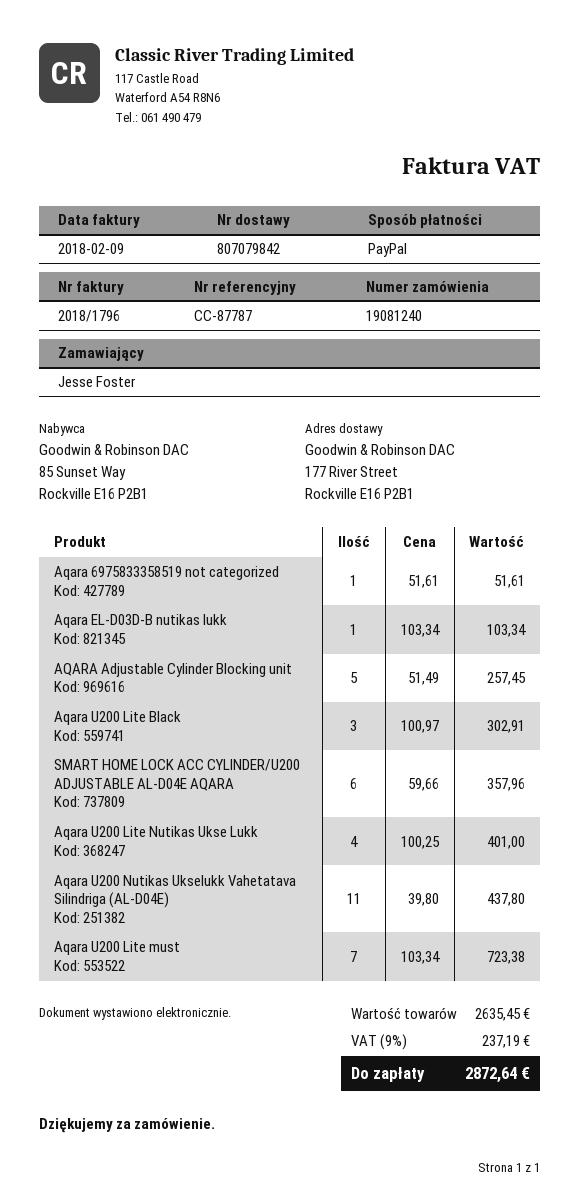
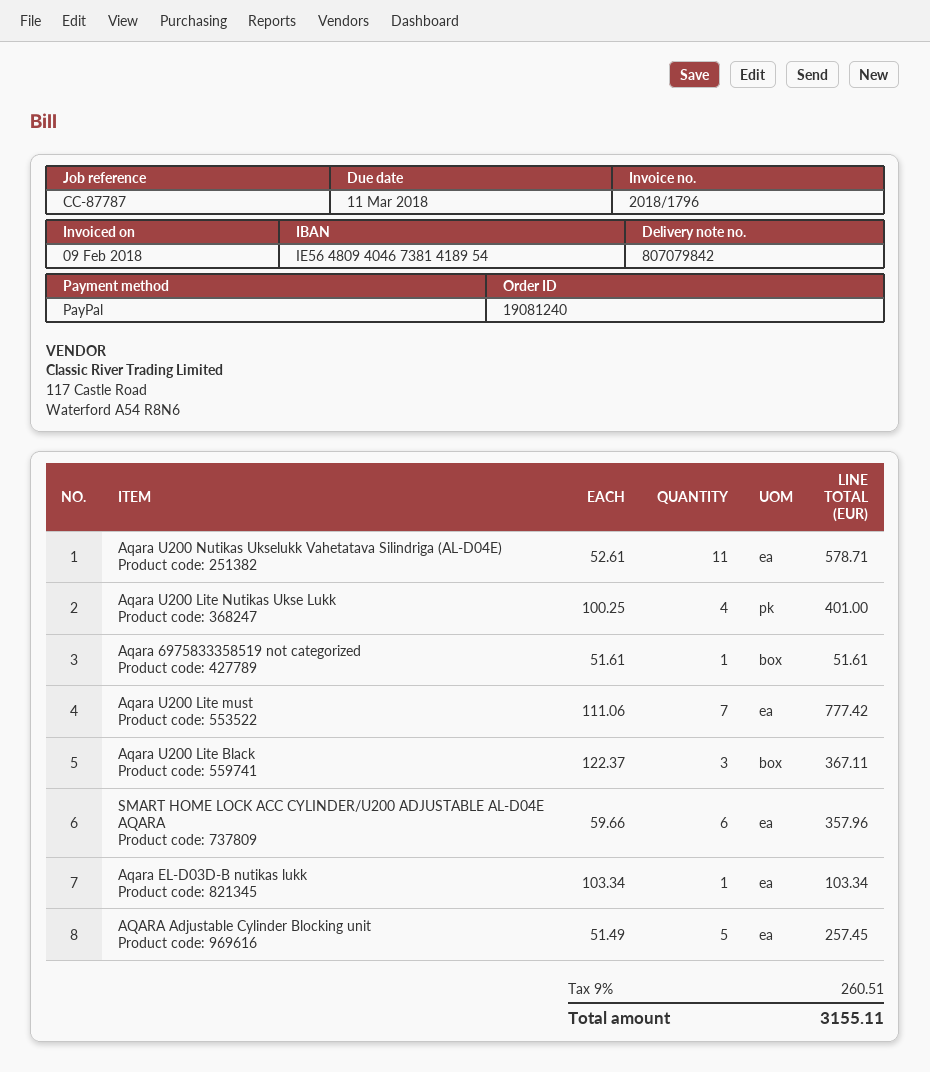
Aqara U200 Lite Black: 3 x 100.97 = 302.91 -> 3 x 122.37 = 367.11
Aqara U200 Nutikas Ukselukk Vahetatava Silindriga (AL-D04E): 11 x 39.80 = 437.80 -> 11 x 52.61 = 578.71
Aqara U200 Lite must: 7 x 103.34 = 723.38 -> 7 x 111.06 = 777.42
tax: 9% = 237.19 -> 9% = 260.51
total: 2872.64 -> 3155.11

